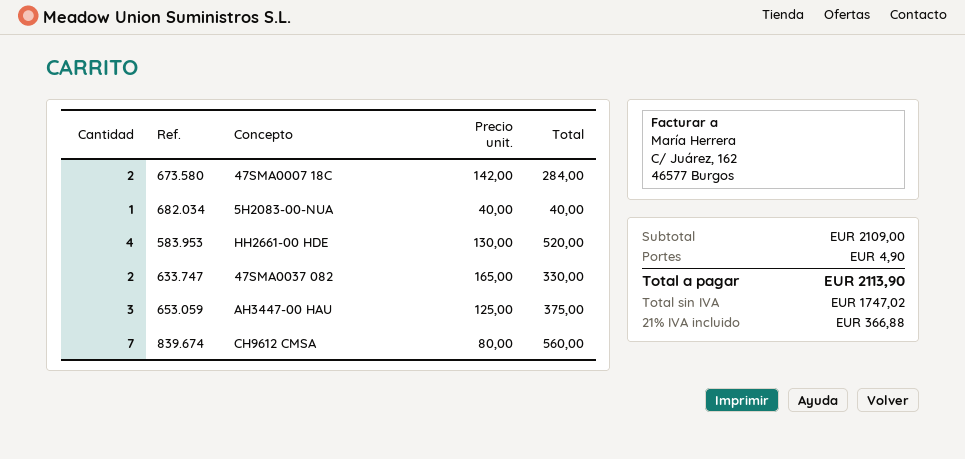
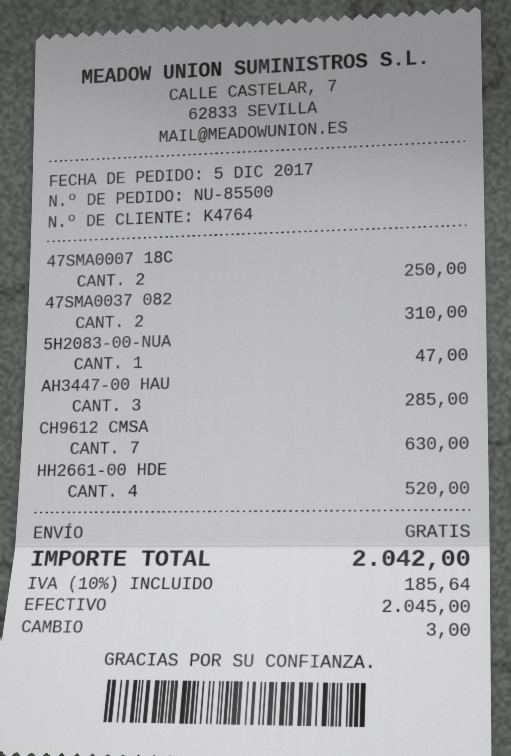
47SMA0007 18C: 2 for 284.00 -> 2 for 250.00
5H2083-00-NUA: 1 for 40.00 -> 1 for 47.00
47SMA0037 082: 2 for 330.00 -> 2 for 310.00
AH3447-00 HAU: 3 for 375.00 -> 3 for 285.00
CH9612 CMSA: 7 for 560.00 -> 7 for 630.00
shipping: 4.90 -> 0.00
tax: 21% = 366.88 -> 10% = 185.64
total: 2113.90 -> 2042.00

